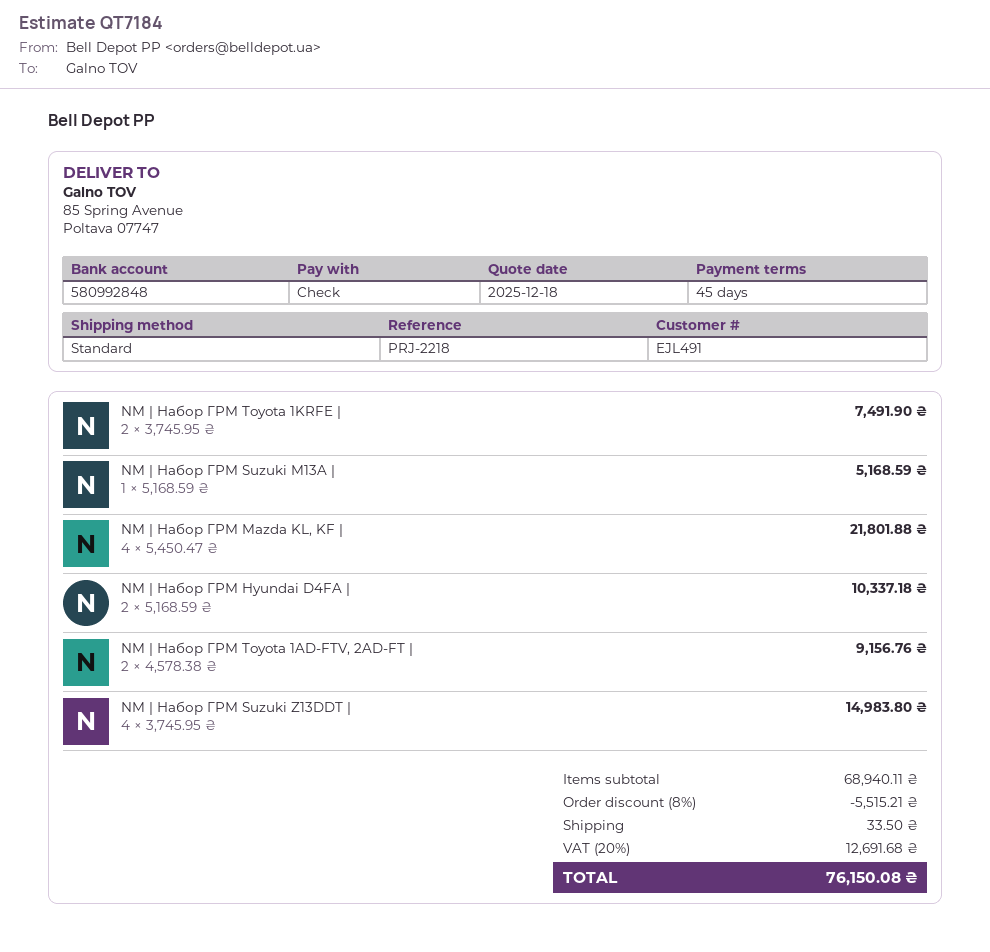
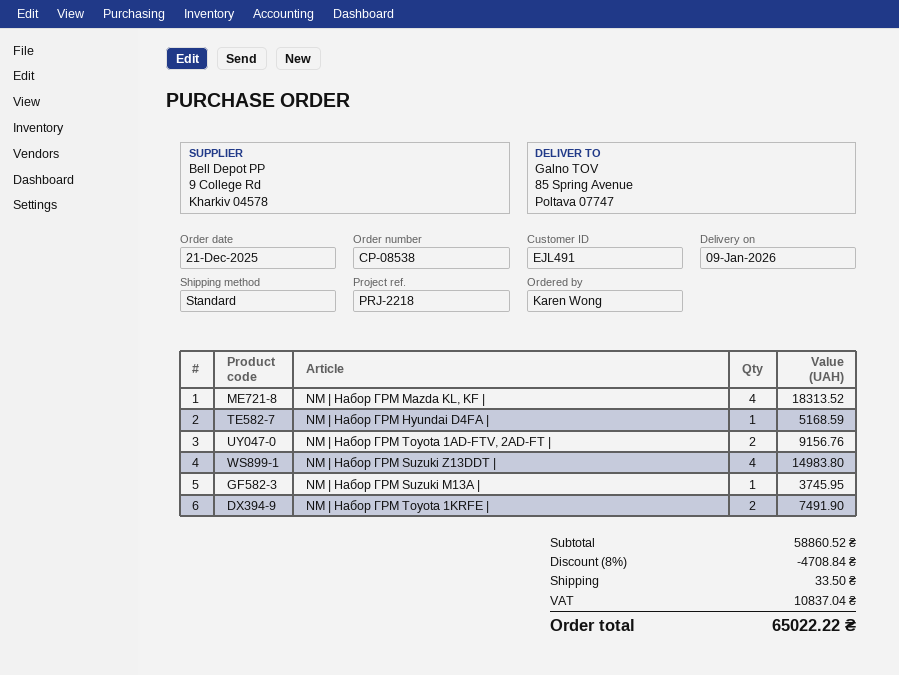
NM | Набор ГРМ Suzuki M13A |: 1 for 5168.59 -> 1 for 3745.95
NM | Набор ГРМ Mazda KL, KF |: 4 for 21801.88 -> 4 for 18313.52
NM | Набор ГРМ Hyundai D4FA |: 2 for 10337.18 -> 1 for 5168.59
subtotal: 68940.11 -> 58860.52
discount: 8% = 5515.21 -> 8% = 4708.84
tax: 12691.68 -> 10837.04
total: 76150.08 -> 65022.22

